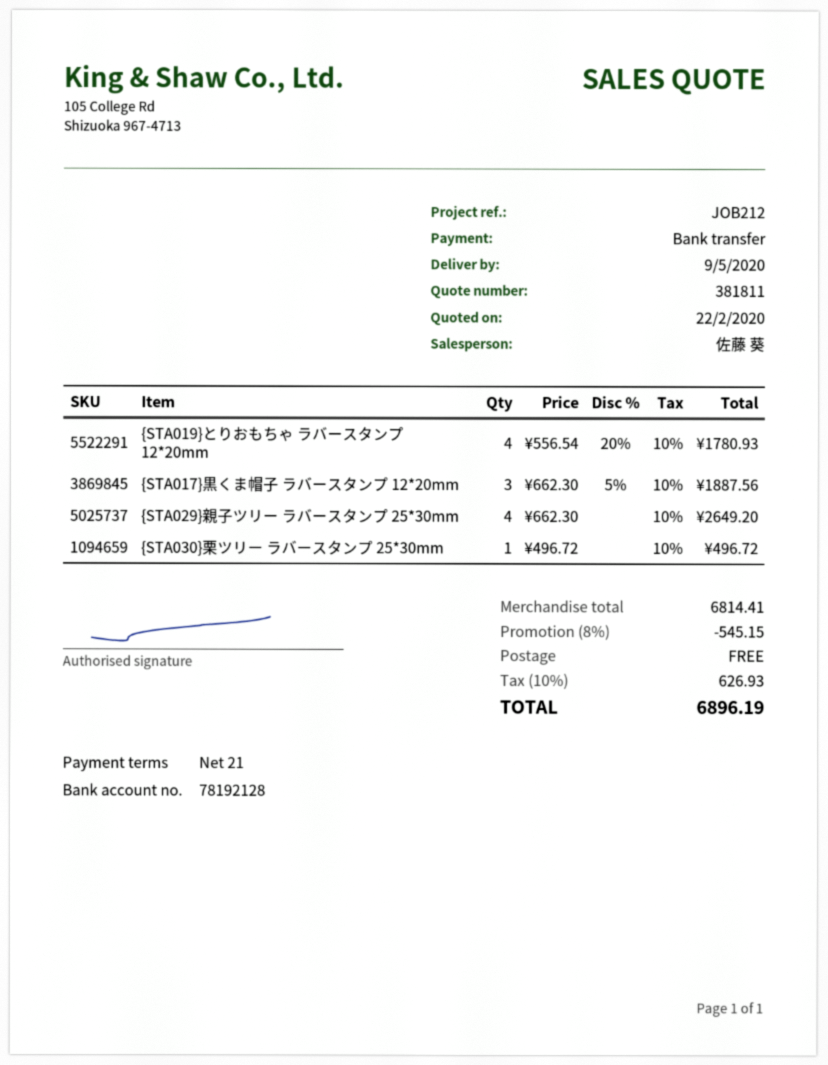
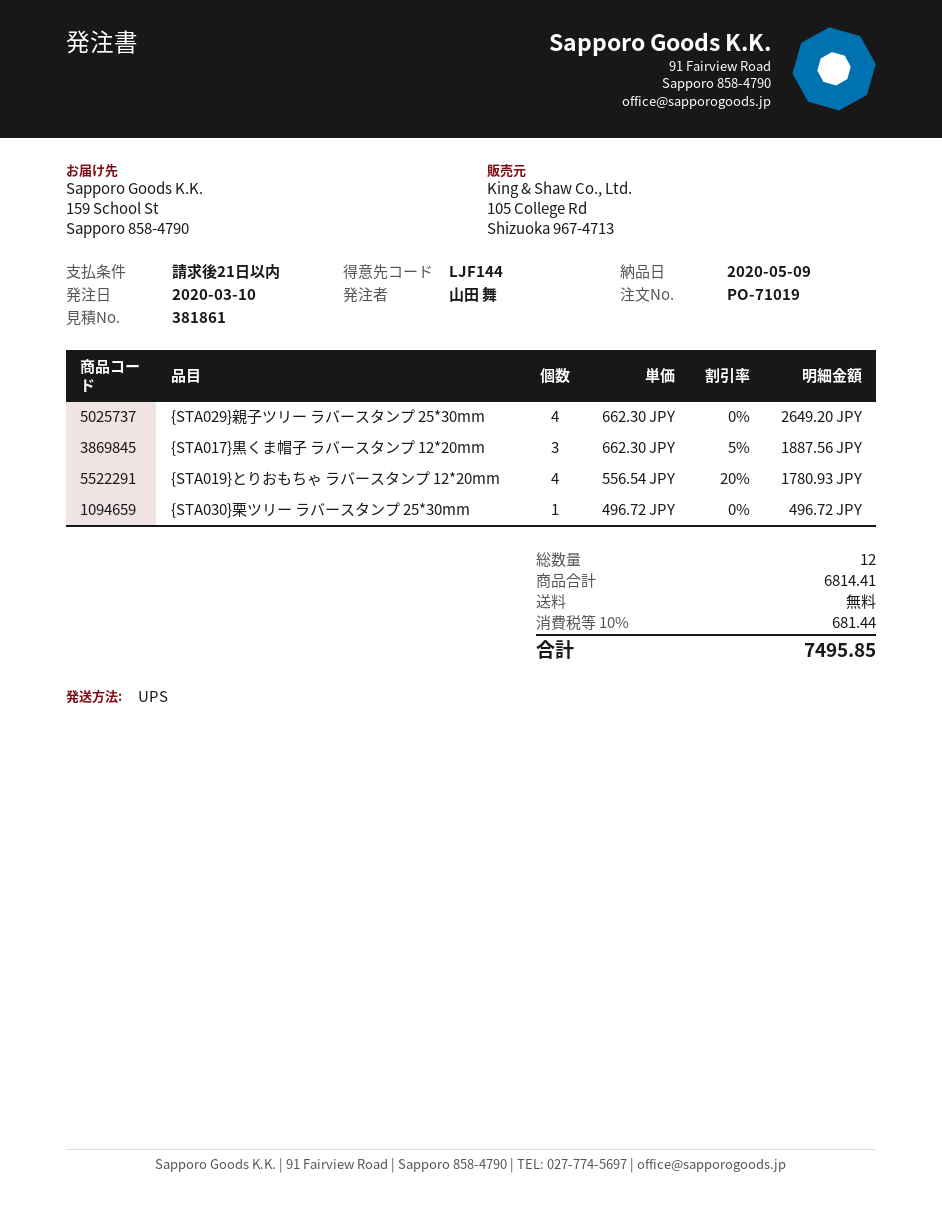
quote number: 381811 -> 381861
discount: 8% = 545.15 -> none
tax: 10% = 626.93 -> 10% = 681.44
total: 6896.19 -> 7495.85

